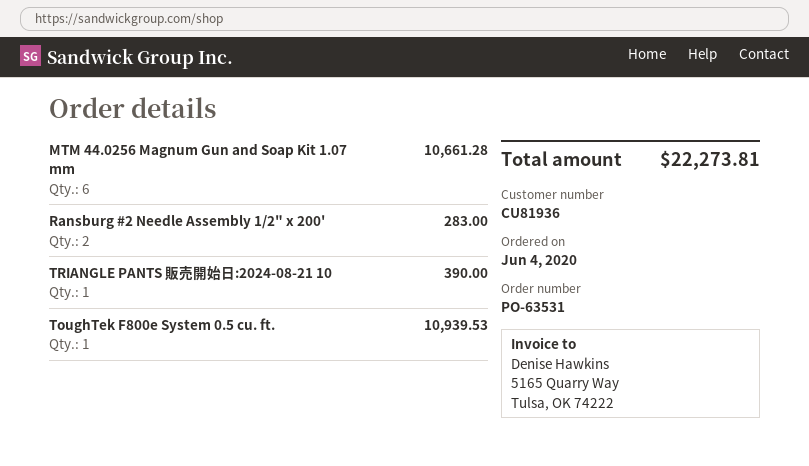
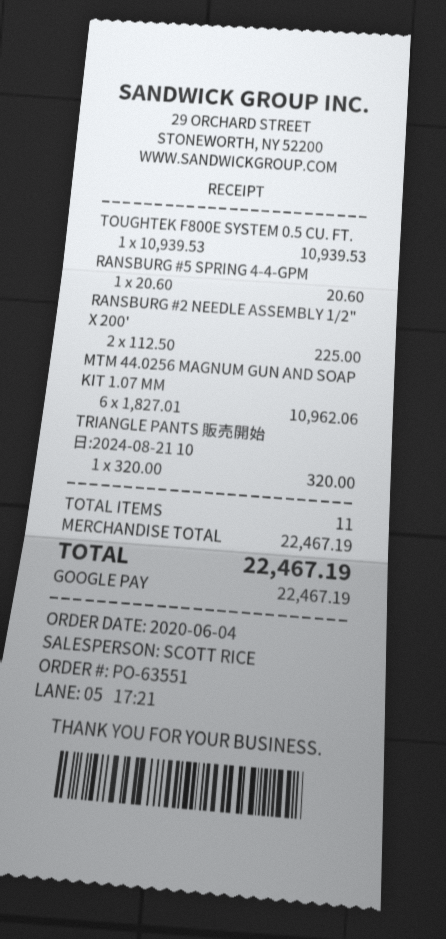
order number: PO-63531 -> PO-63551
MTM 44.0256 Magnum Gun and Soap Kit 1.07 mm: 6 for 10661.28 -> 6 for 10962.06
Ransburg #2 Needle Assembly 1/2" x 200': 2 for 283.00 -> 2 for 225.00
TRIANGLE PANTS 販売開始日:2024-08-21 10: 1 for 390.00 -> 1 for 320.00
RANSBURG #5 SPRING 4-4-GPM: none -> 1 for 20.60
total: 22273.81 -> 22467.19

